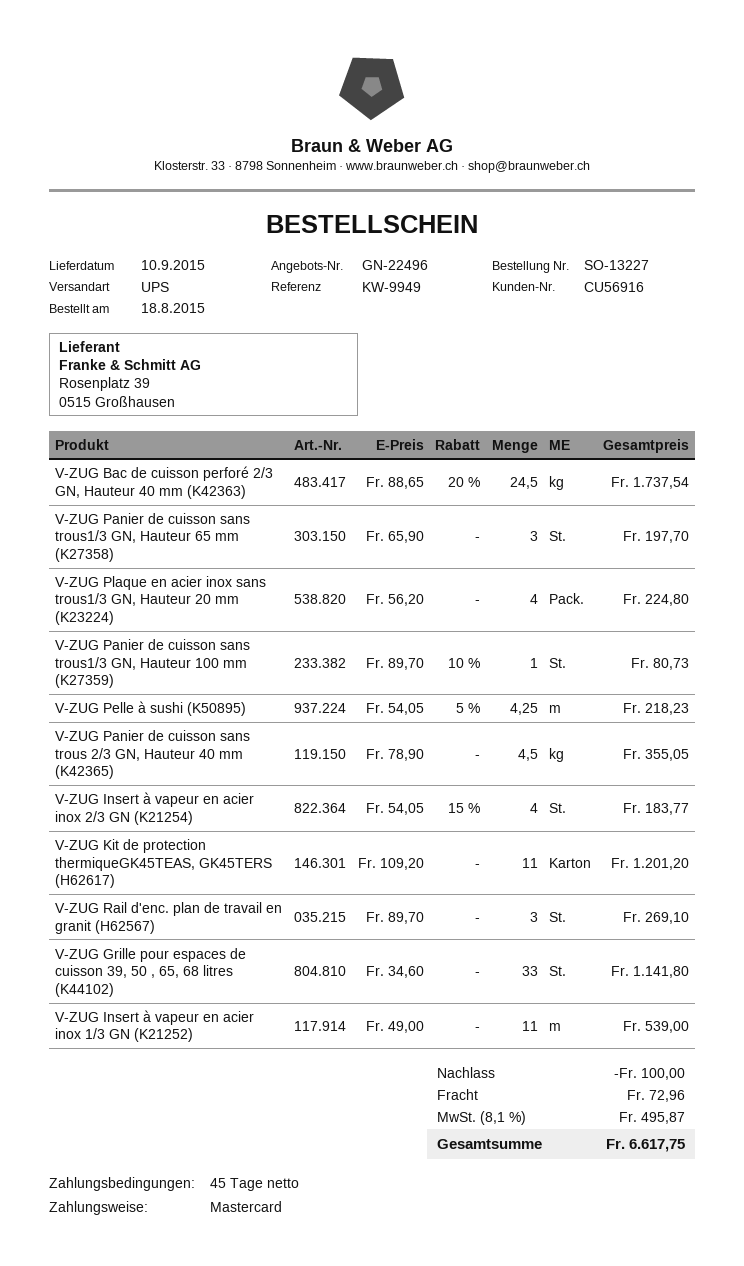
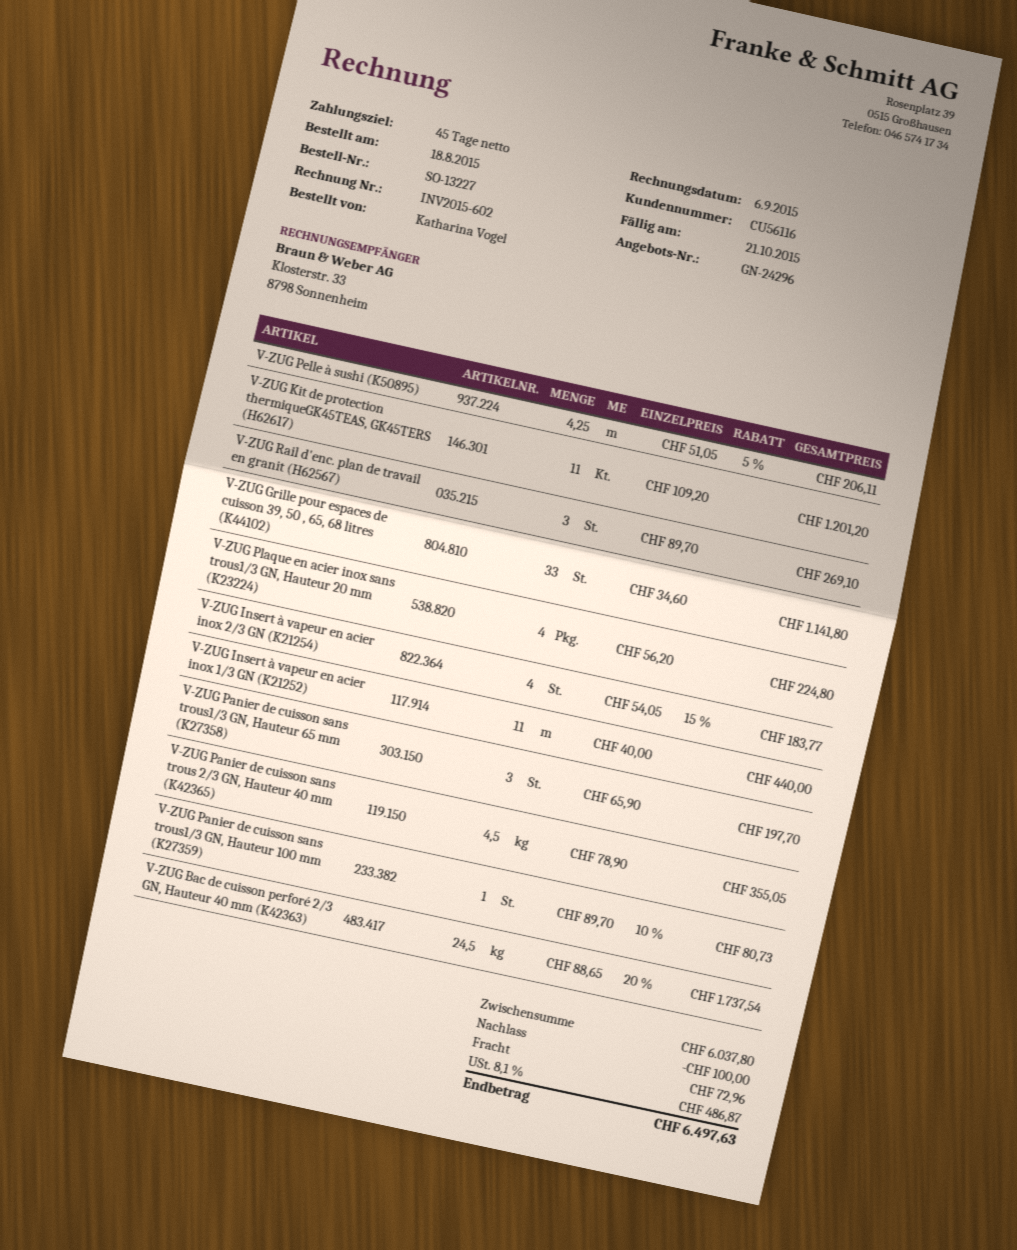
quote number: GN-22496 -> GN-24296
customer number: CU56916 -> CU56116
V-ZUG Pelle à sushi (K50895): 4.25 x 54.05 - 5% = 218.23 -> 4.25 x 51.05 - 5% = 206.11
V-ZUG Insert à vapeur en acier inox 1/3 GN (K21252): 11 x 49.00 = 539.00 -> 11 x 40.00 = 440.00
tax: 8.1% = 495.87 -> 8.1% = 486.87
total: 6617.75 -> 6497.63

